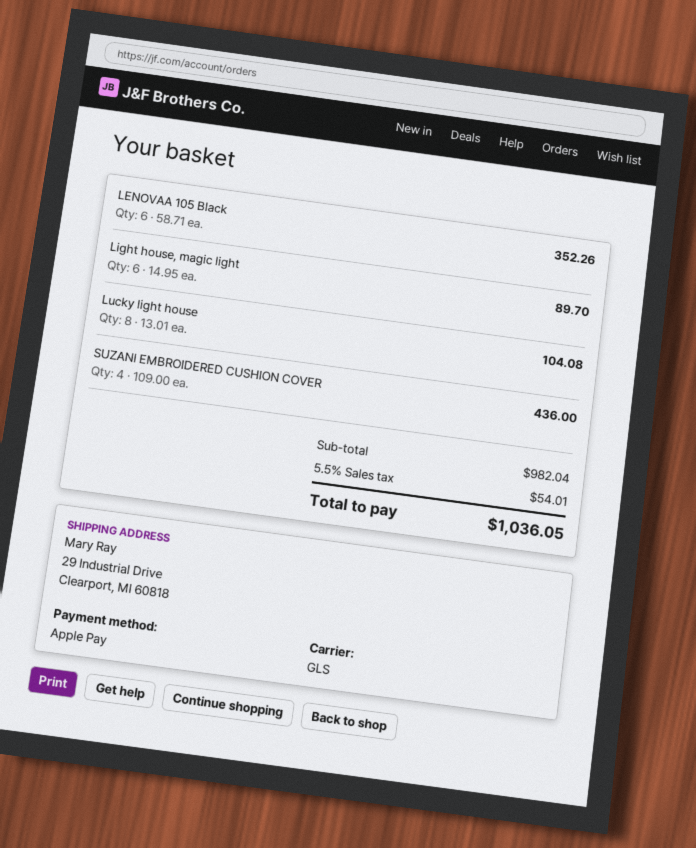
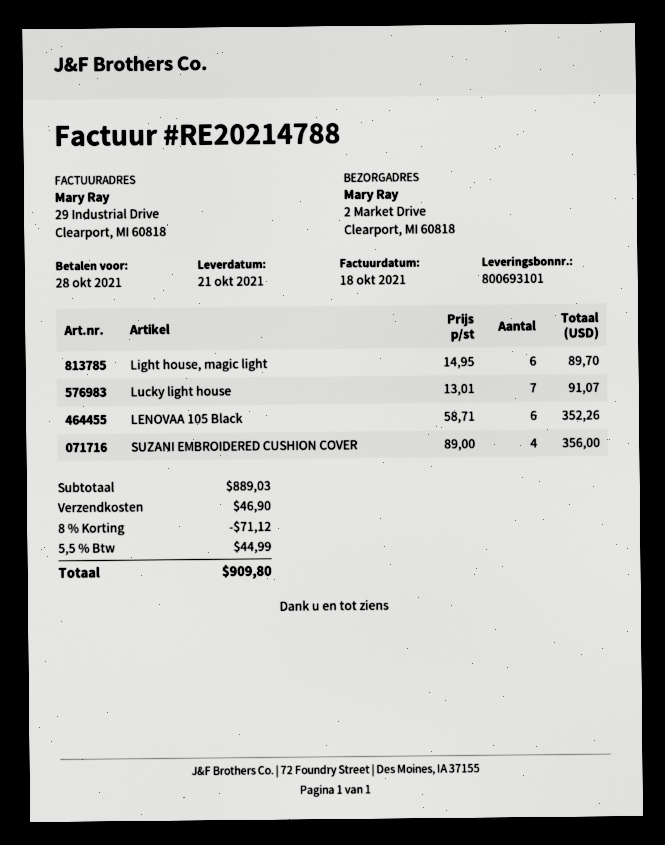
ship to: 29 Industrial Drive, Clearport, MI 60818 -> 2 Market Drive, Clearport, MI 60818
Lucky light house: 8 x 13.01 = 104.08 -> 7 x 13.01 = 91.07
SUZANI EMBROIDERED CUSHION COVER: 4 x 109.00 = 436.00 -> 4 x 89.00 = 356.00
subtotal: 982.04 -> 889.03
discount: none -> 8% = 71.12
shipping: none -> 46.90
tax: 5.5% = 54.01 -> 5.5% = 44.99
total: 1036.05 -> 909.80

